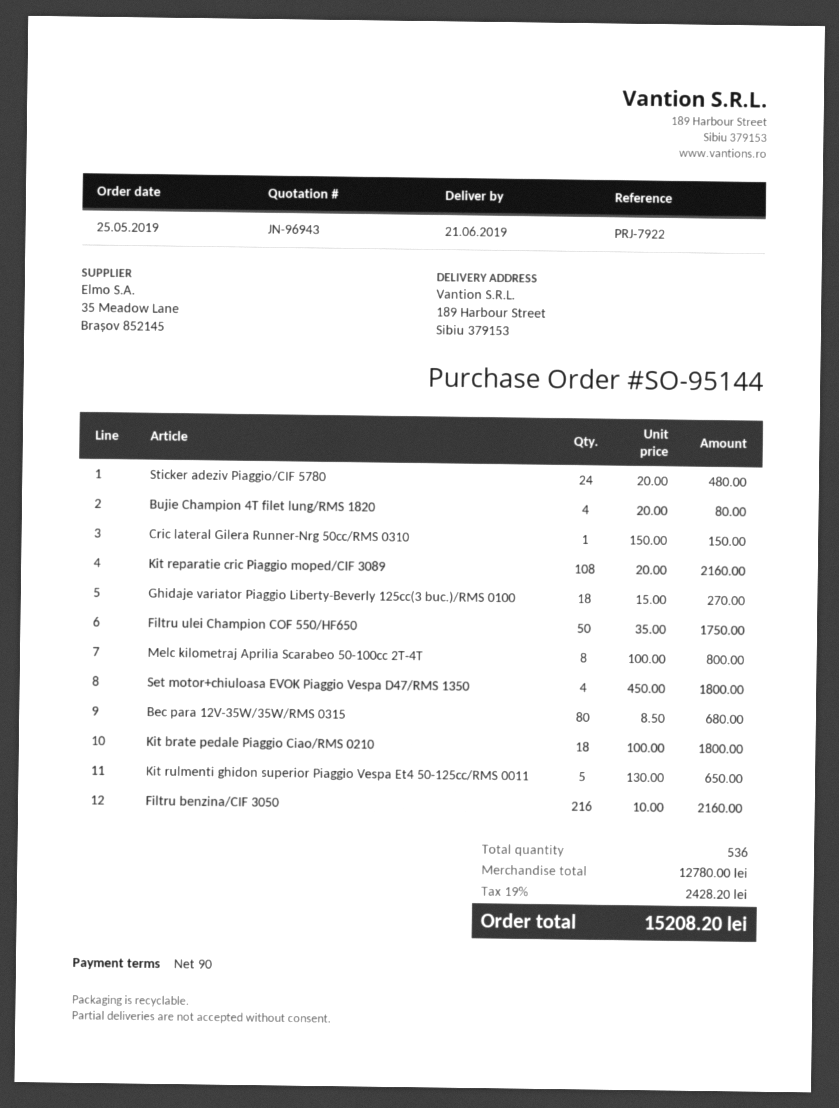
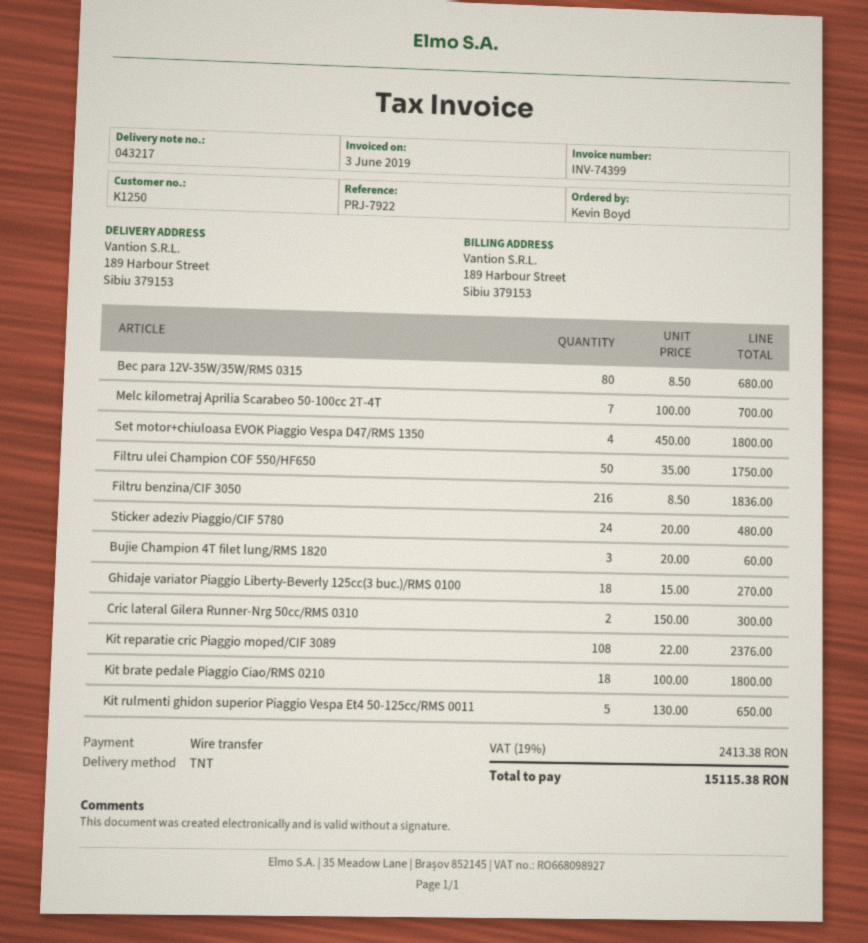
Bujie Champion 4T filet lung/RMS 1820: 4 x 20.00 = 80.00 -> 3 x 20.00 = 60.00
Cric lateral Gilera Runner-Nrg 50cc/RMS 0310: 1 x 150.00 = 150.00 -> 2 x 150.00 = 300.00
Kit reparatie cric Piaggio moped/CIF 3089: 108 x 20.00 = 2160.00 -> 108 x 22.00 = 2376.00
Melc kilometraj Aprilia Scarabeo 50-100cc 2T-4T: 8 x 100.00 = 800.00 -> 7 x 100.00 = 700.00
Filtru benzina/CIF 3050: 216 x 10.00 = 2160.00 -> 216 x 8.50 = 1836.00
tax: 19% = 2428.20 -> 19% = 2413.38
total: 15208.20 -> 15115.38

